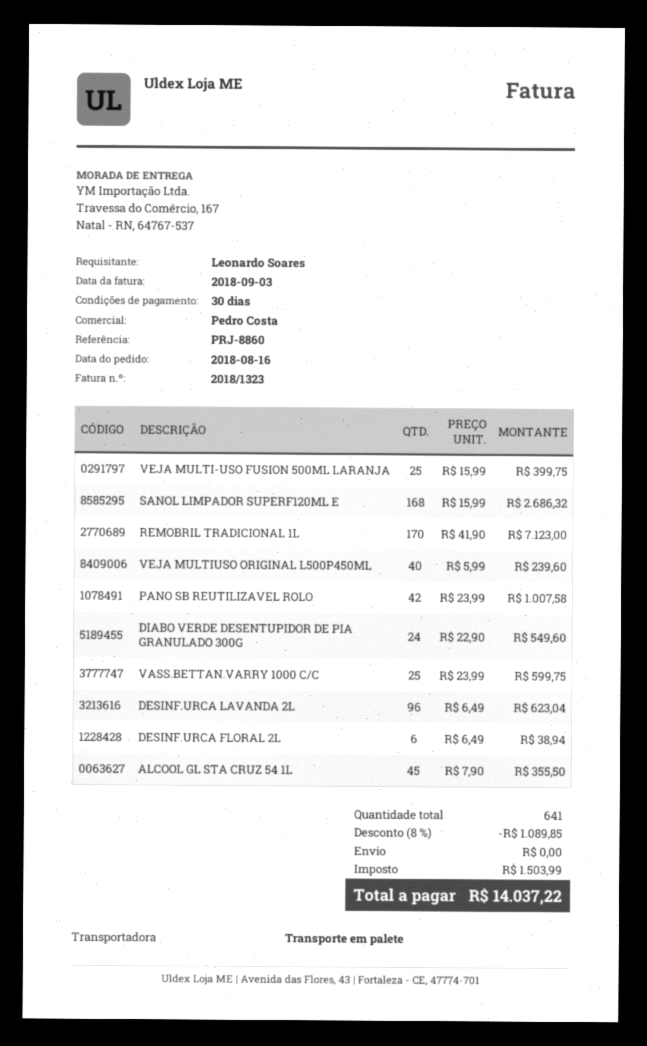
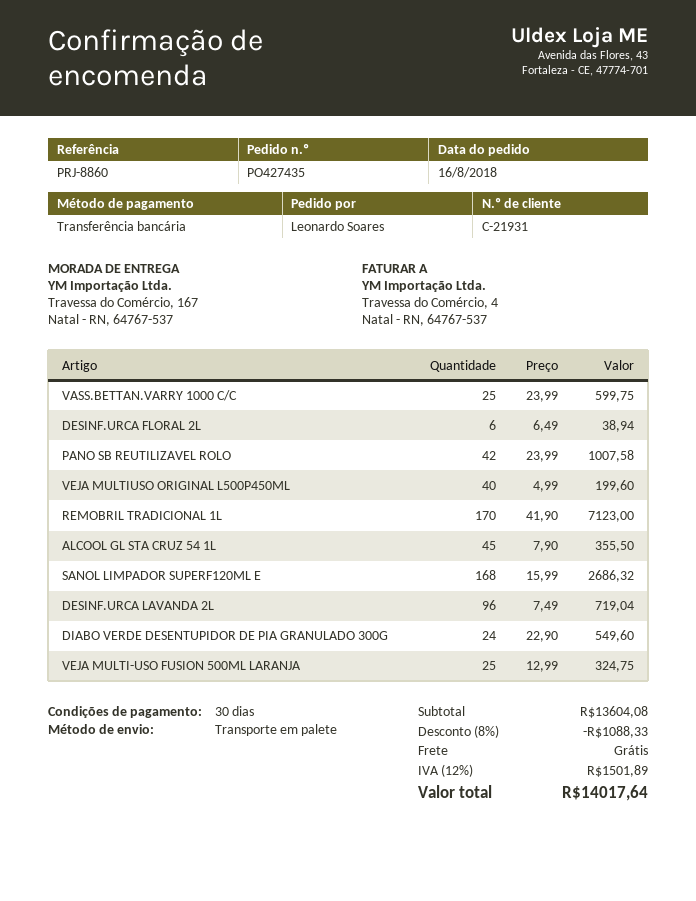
VEJA MULTI-USO FUSION 500ML LARANJA: 25 x 15.99 = 399.75 -> 25 x 12.99 = 324.75
VEJA MULTIUSO ORIGINAL L500P450ML: 40 x 5.99 = 239.60 -> 40 x 4.99 = 199.60
DESINF.URCA LAVANDA 2L: 96 x 6.49 = 623.04 -> 96 x 7.49 = 719.04
discount: 8% = 1089.85 -> 8% = 1088.33
tax: 1503.99 -> 1501.89
total: 14037.22 -> 14017.64

